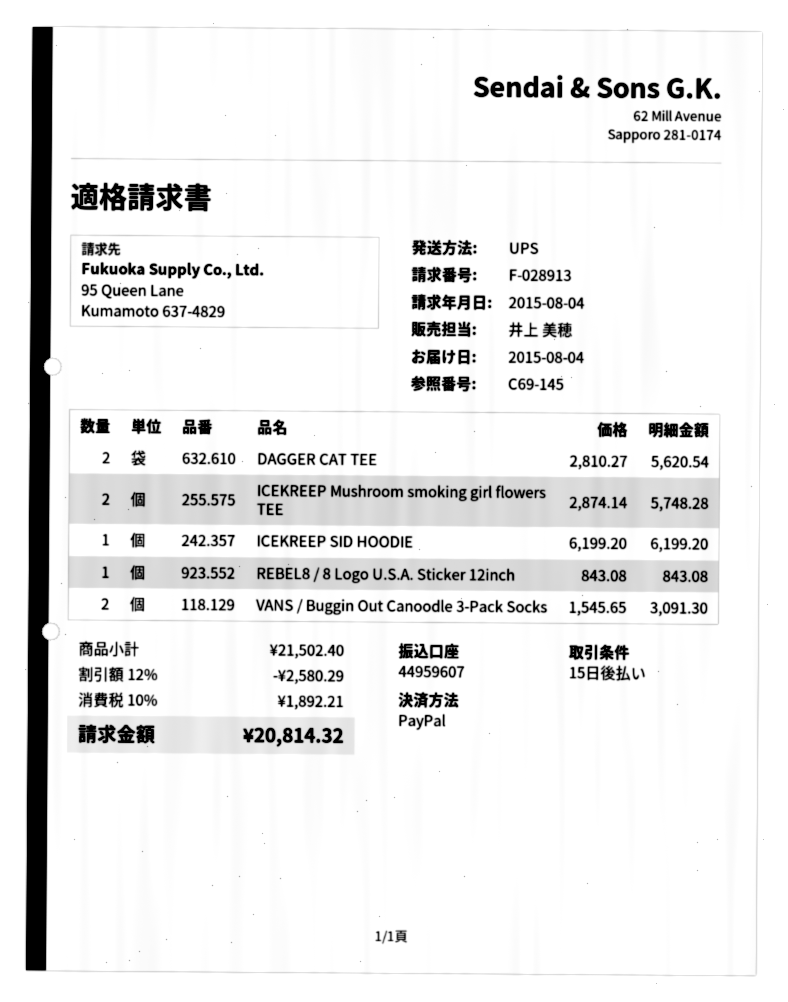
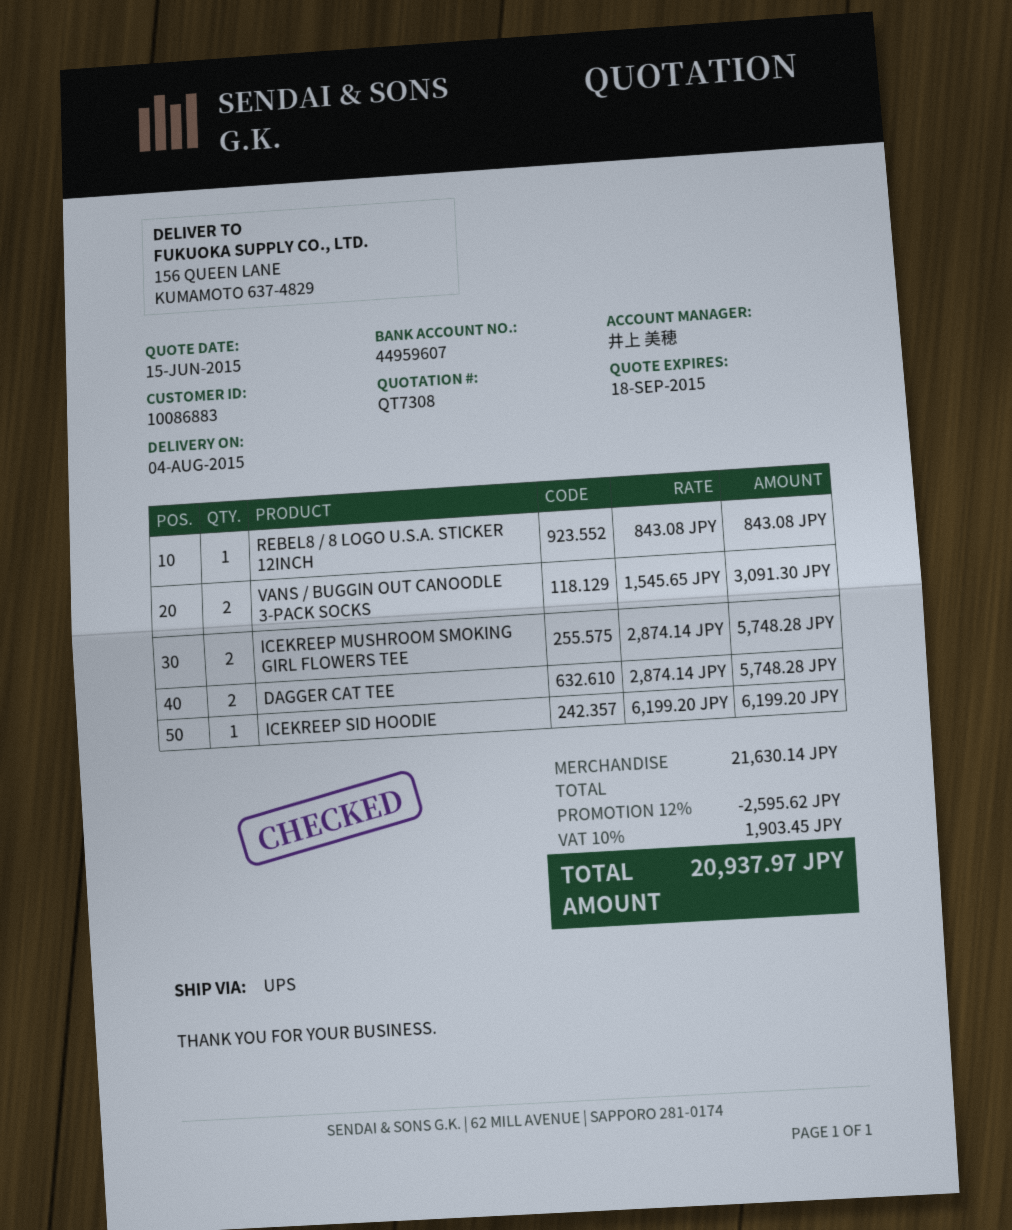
DAGGER CAT TEE: 2 x 2810.27 = 5620.54 -> 2 x 2874.14 = 5748.28
subtotal: 21502.40 -> 21630.14
discount: 12% = 2580.29 -> 12% = 2595.62
tax: 10% = 1892.21 -> 10% = 1903.45
total: 20814.32 -> 20937.97

